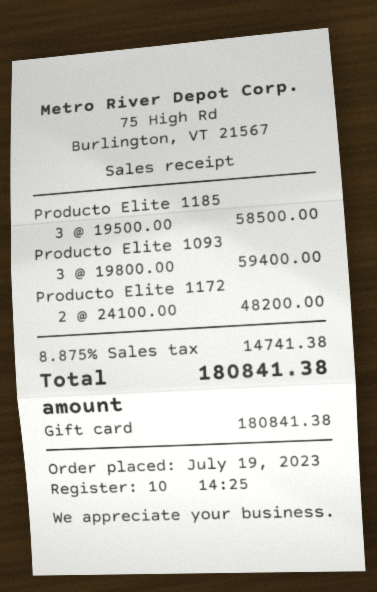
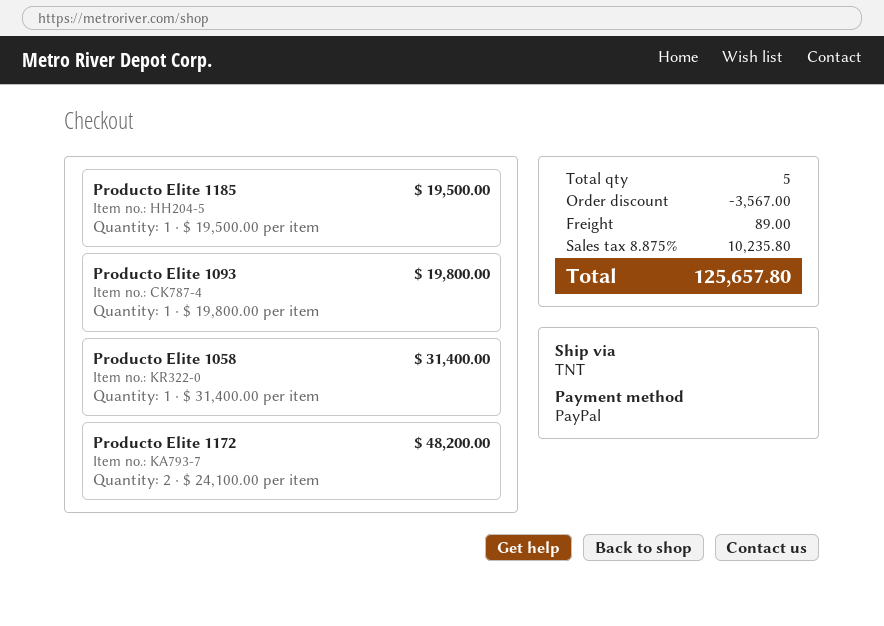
payment method: gift card -> PayPal
Producto Elite 1185: 3 x 19500.00 = 58500.00 -> 1 x 19500.00 = 19500.00
Producto Elite 1093: 3 x 19800.00 = 59400.00 -> 1 x 19800.00 = 19800.00
Producto Elite 1058: none -> 1 x 31400.00 = 31400.00
discount: none -> 3567.00
shipping: none -> 89.00
tax: 8.875% = 14741.38 -> 8.875% = 10235.80
total: 180841.38 -> 125657.80

